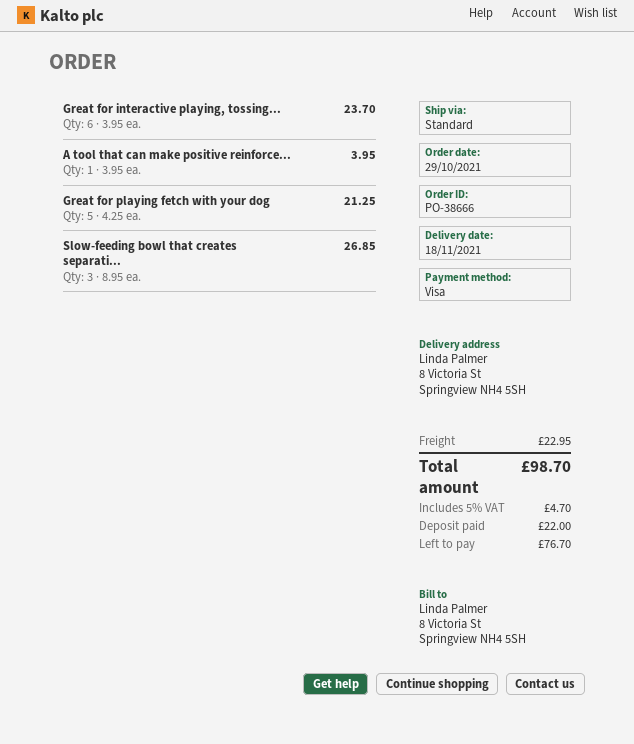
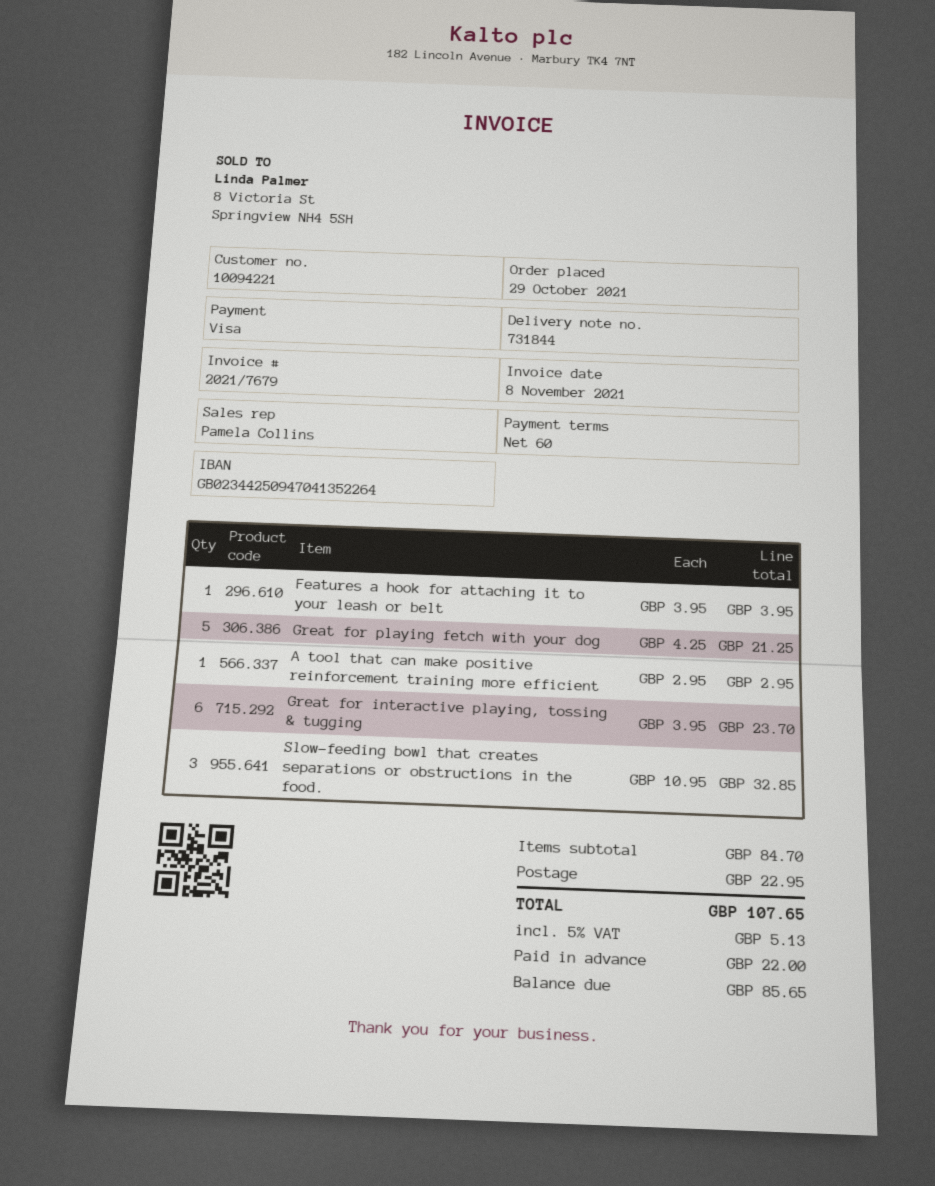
A tool that can make positive reinforce...: 1 x 3.95 = 3.95 -> 1 x 2.95 = 2.95
Slow-feeding bowl that creates separati...: 3 x 8.95 = 26.85 -> 3 x 10.95 = 32.85
Features a hook for attaching it to your leash or belt: none -> 1 x 3.95 = 3.95
tax: 5% = 4.70 -> 5% = 5.13
total: 98.70 -> 107.65
balance: 76.70 -> 85.65

